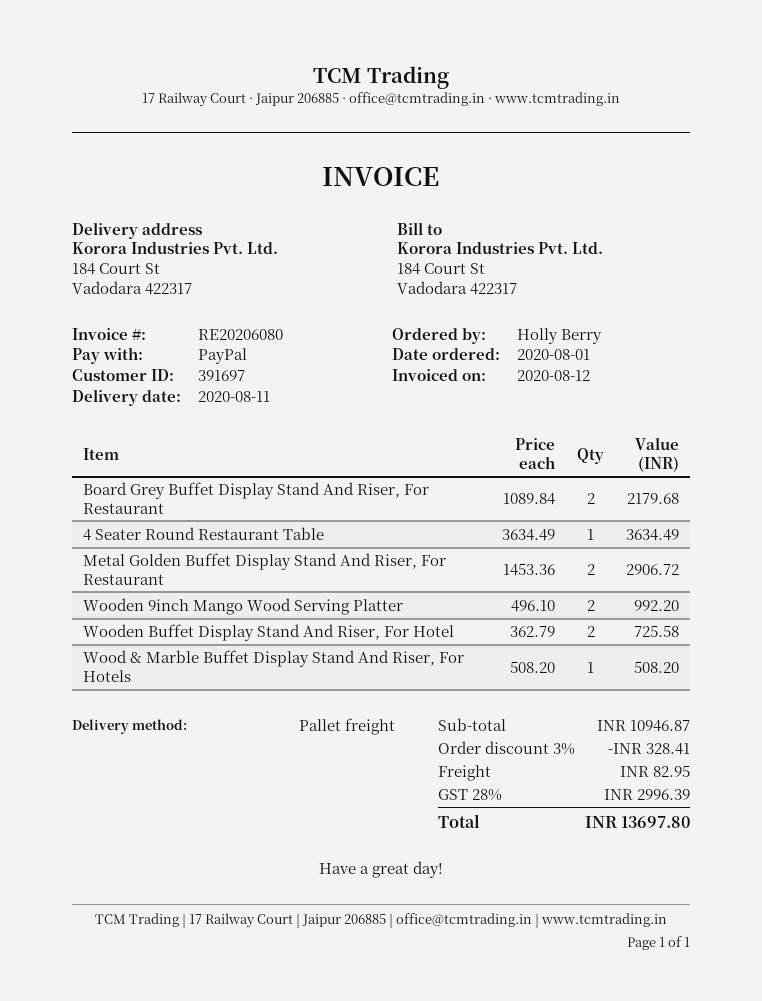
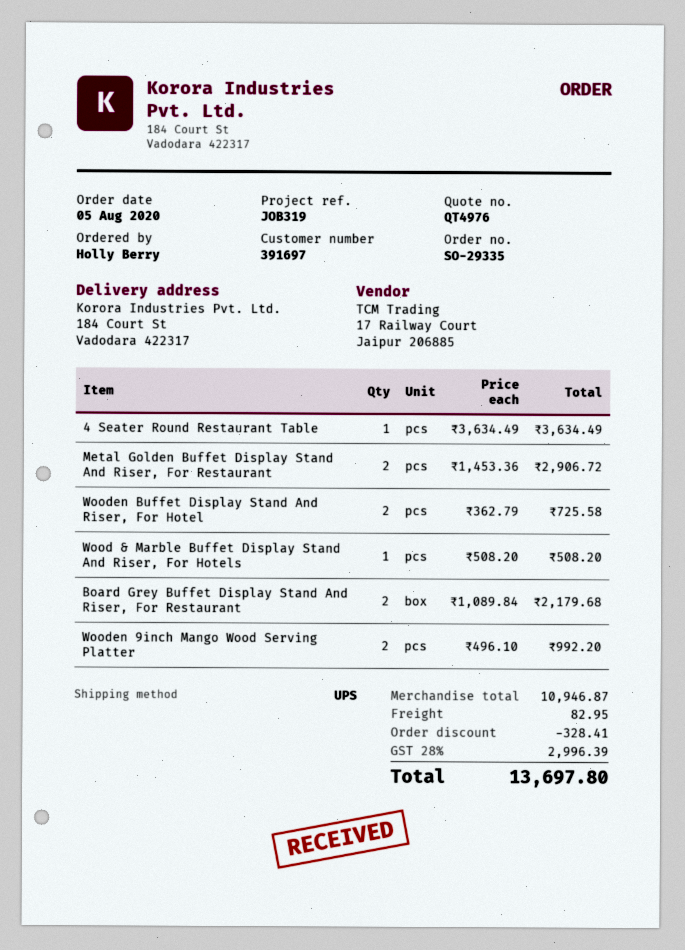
order date: 2020-08-01 -> 2020-08-05
shipping method: pallet freight -> UPS

